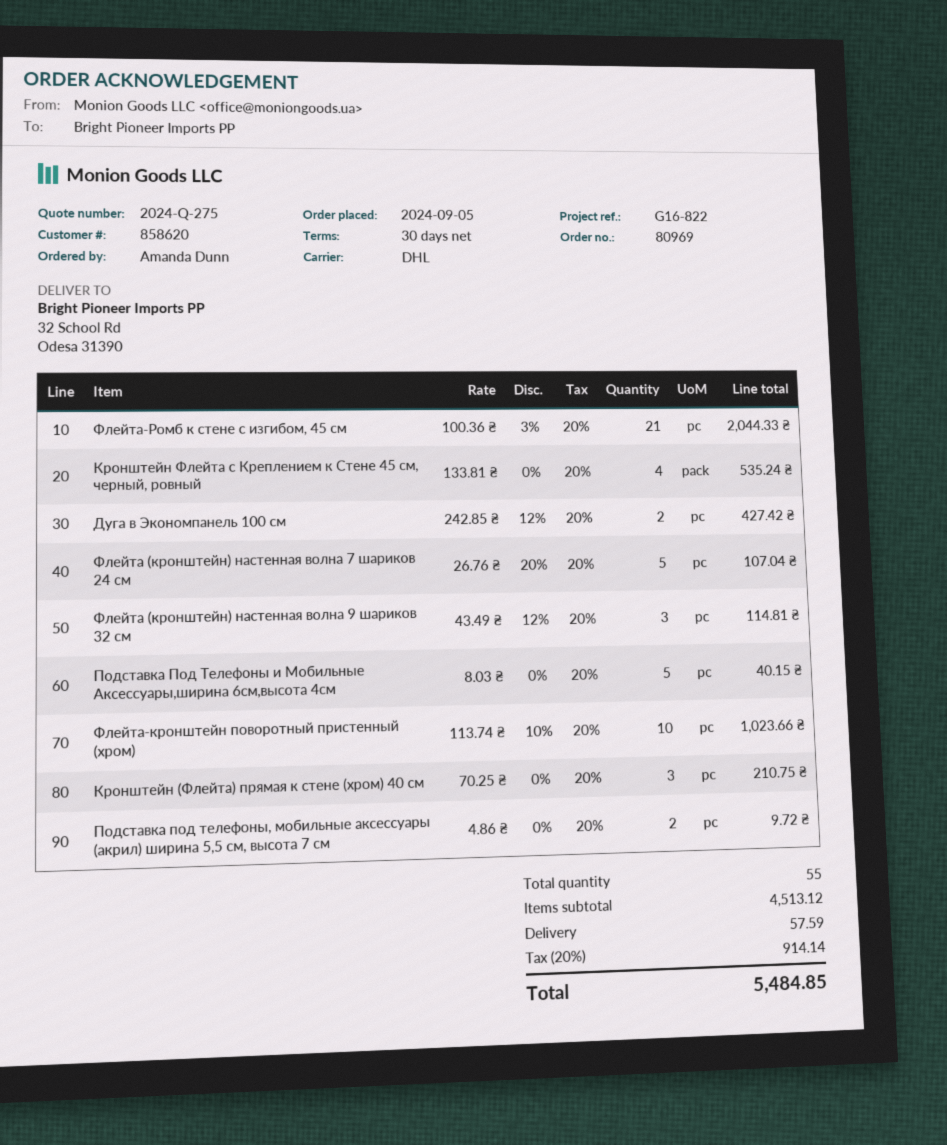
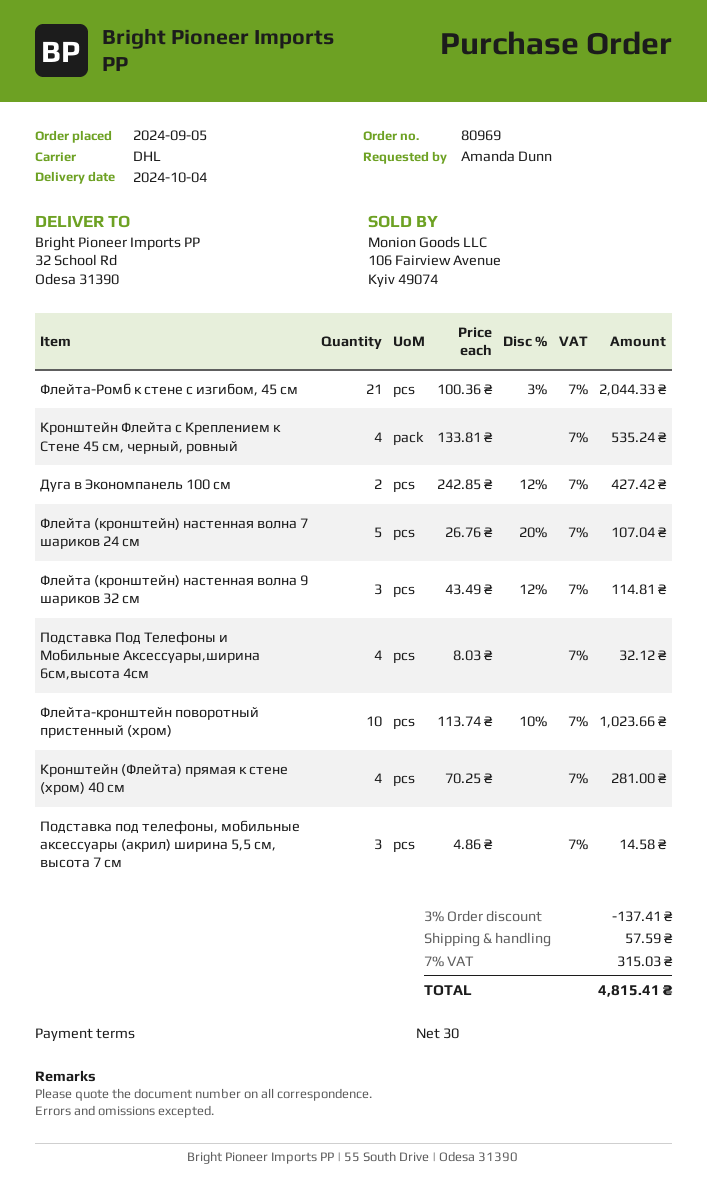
Подставка Под Телефоны и Мобильные Аксессуары,ширина 6см,высота 4см: 5 x 8.03 = 40.15 -> 4 x 8.03 = 32.12
Кронштейн (Флейта) прямая к стене (хром) 40 см: 3 x 70.25 = 210.75 -> 4 x 70.25 = 281.00
Подставка под телефоны, мобильные аксессуары (акрил) ширина 5,5 см, высота 7 см: 2 x 4.86 = 9.72 -> 3 x 4.86 = 14.58
discount: none -> 3% = 137.41
tax: 20% = 914.14 -> 7% = 315.03
total: 5484.85 -> 4815.41

